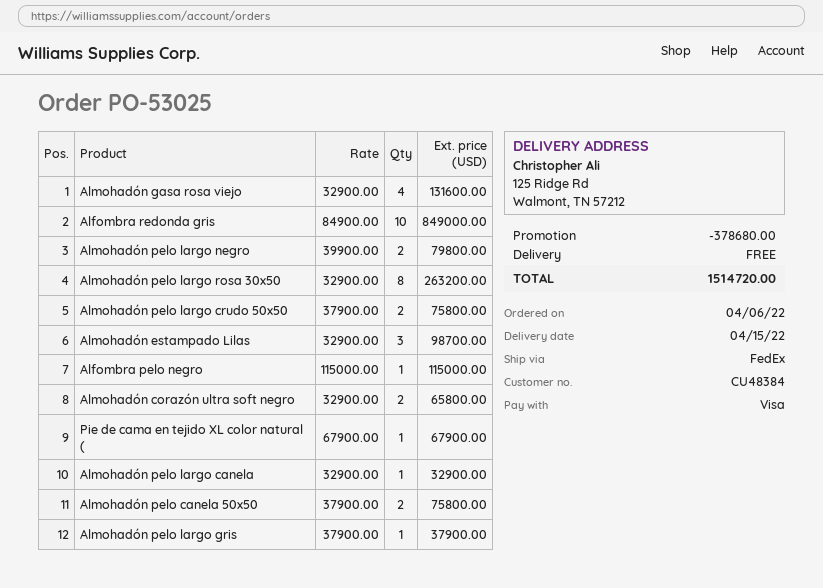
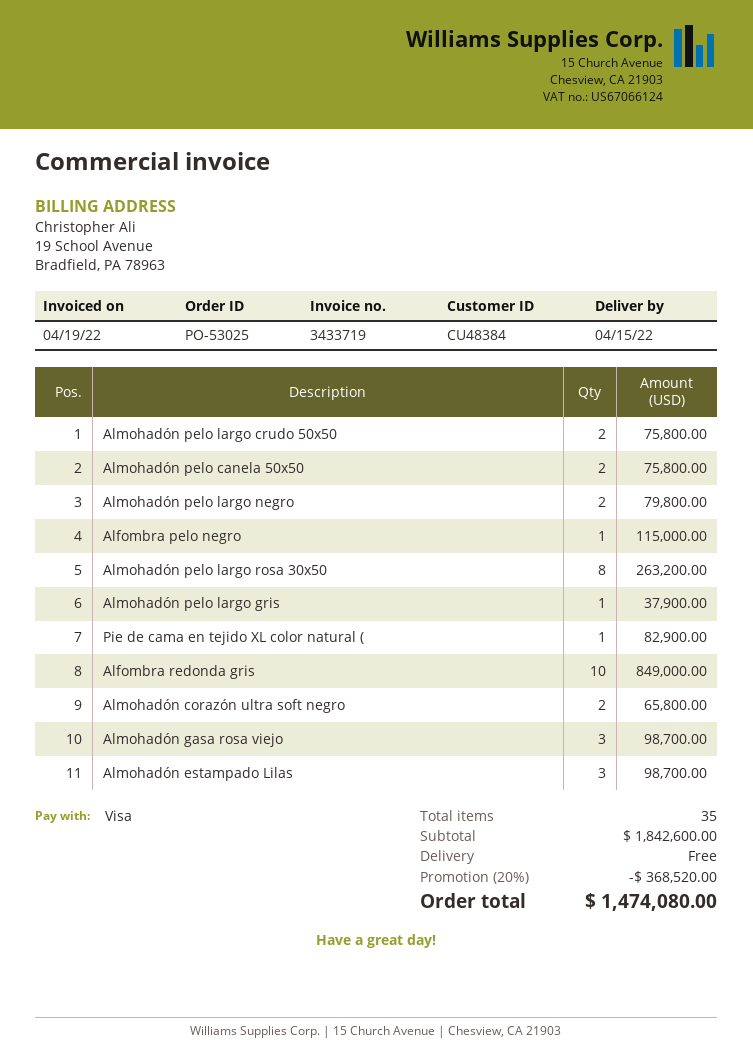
Almohadón gasa rosa viejo: 4 for 131600.00 -> 3 for 98700.00
Pie de cama en tejido XL color natural (: 1 for 67900.00 -> 1 for 82900.00
Almohadón pelo largo canela: 1 for 32900.00 -> none
discount: 378680.00 -> 368520.00
total: 1514720.00 -> 1474080.00

